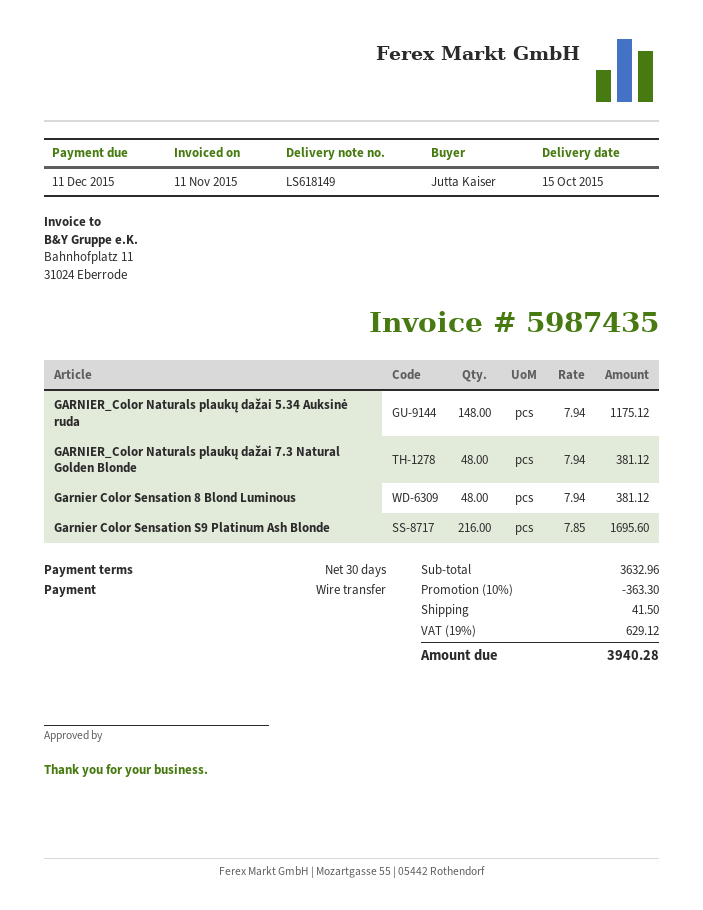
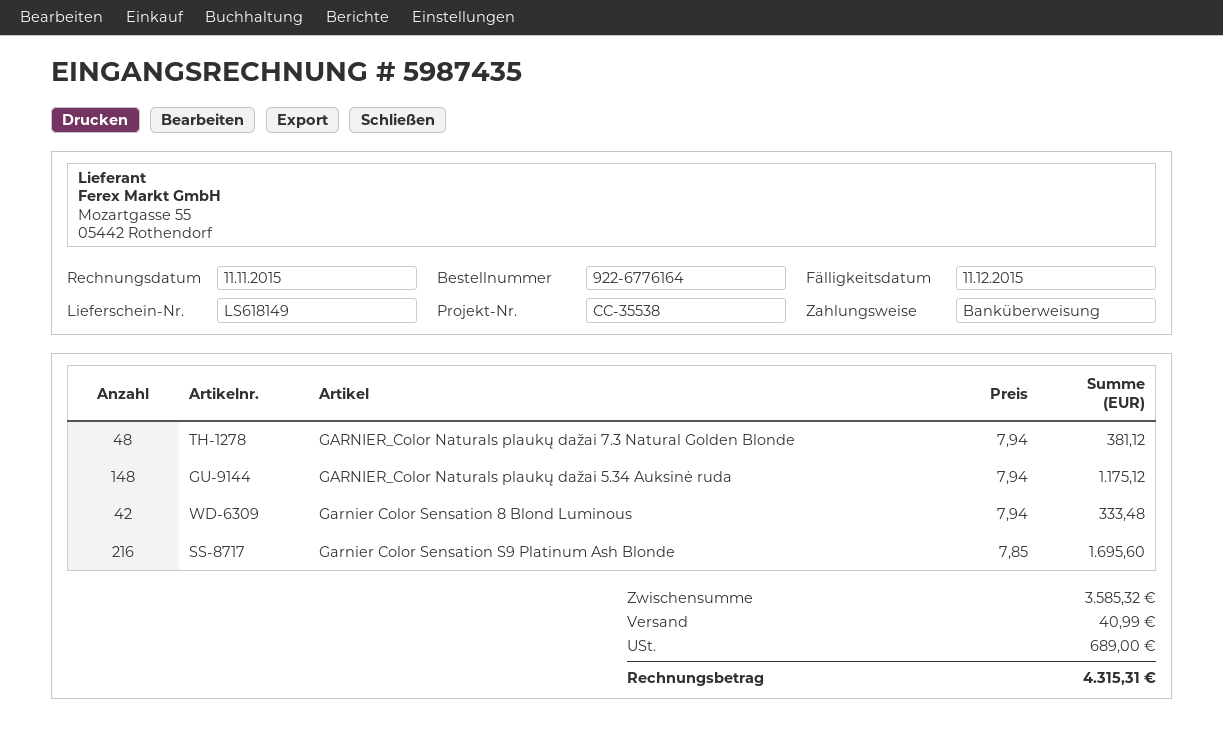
Garnier Color Sensation 8 Blond Luminous: 48 x 7.94 = 381.12 -> 42 x 7.94 = 333.48
subtotal: 3632.96 -> 3585.32
discount: 10% = 363.30 -> none
shipping: 41.50 -> 40.99
tax: 629.12 -> 689.00
total: 3940.28 -> 4315.31

